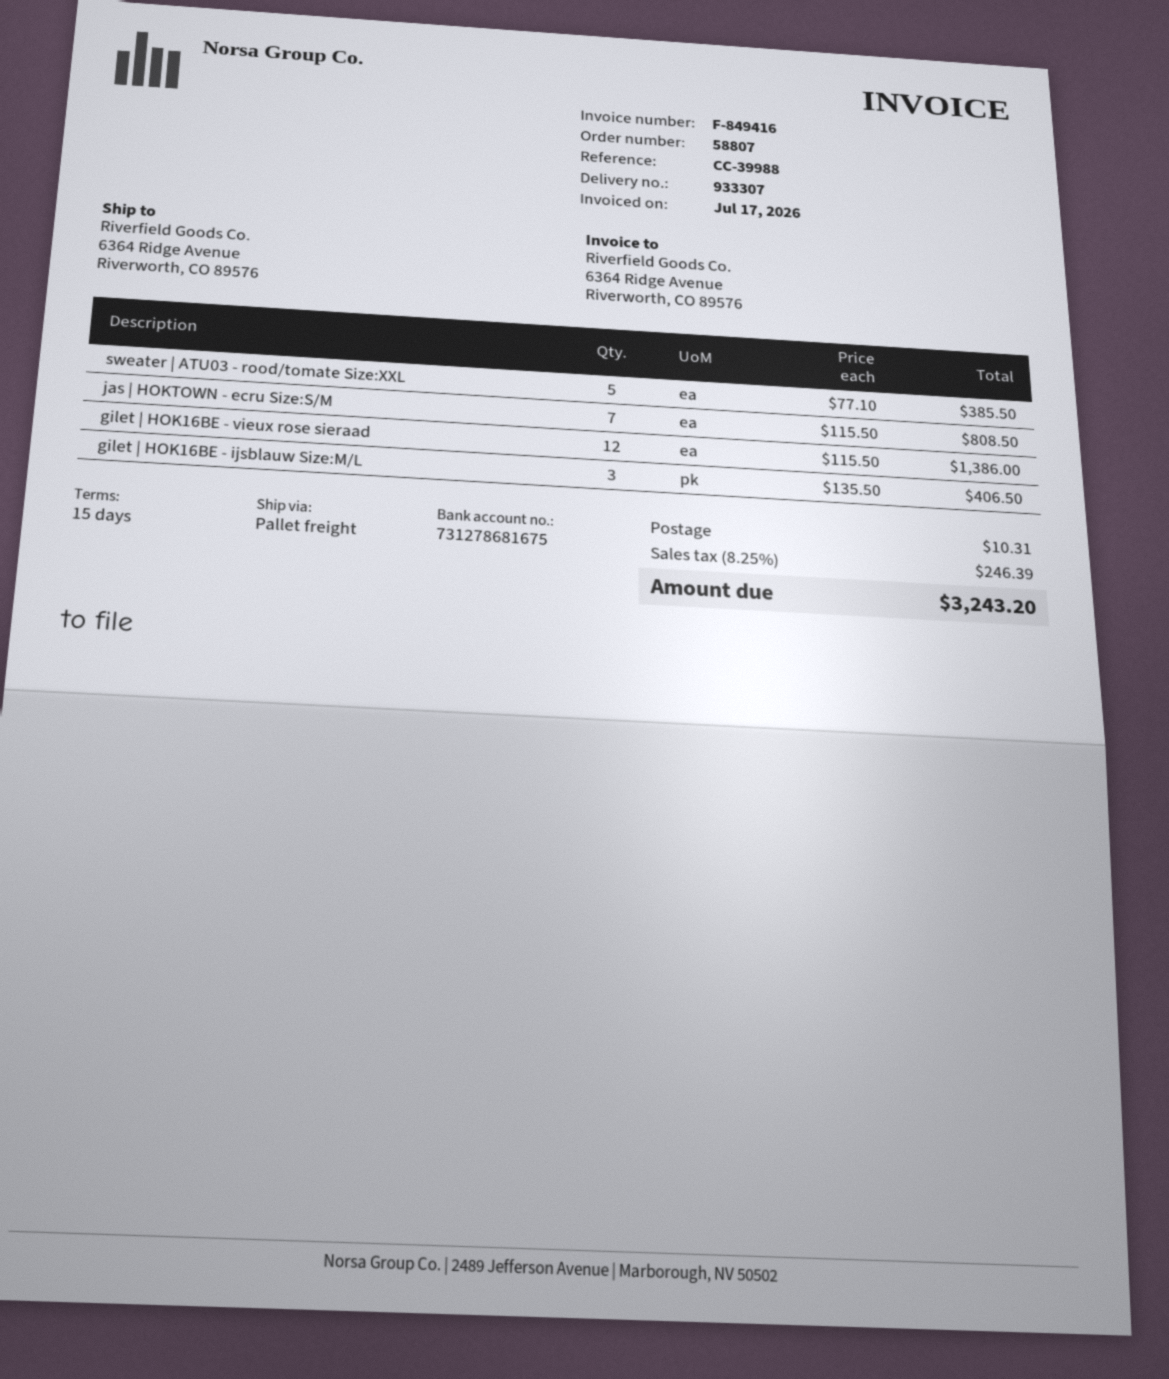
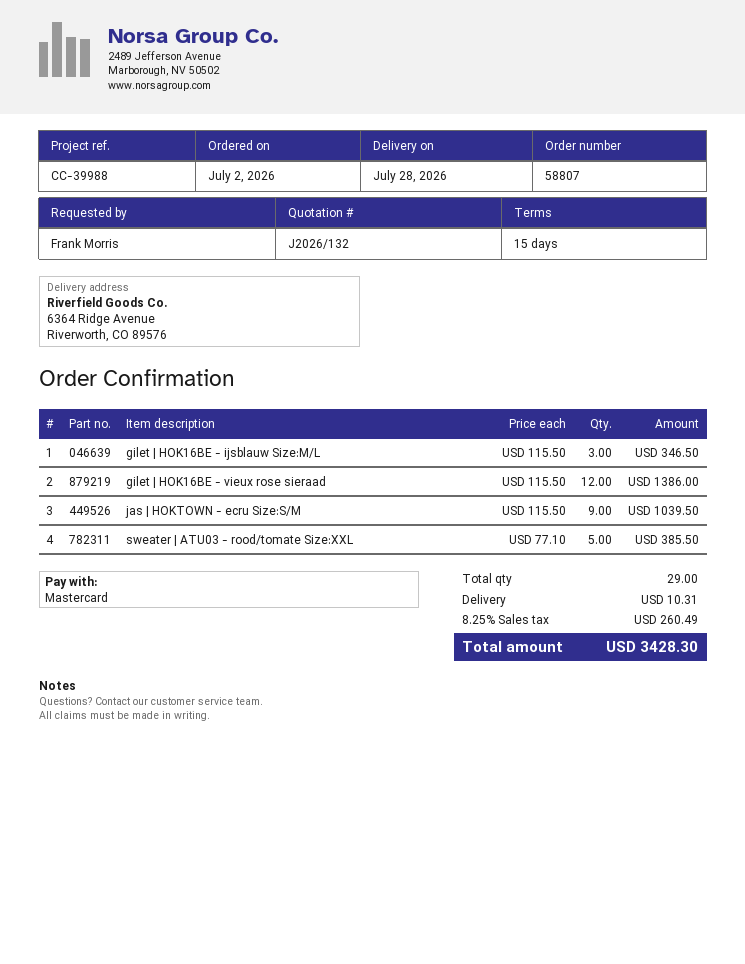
jas | HOKTOWN - ecru Size:S/M: 7 x 115.50 = 808.50 -> 9 x 115.50 = 1039.50
gilet | HOK16BE - ijsblauw Size:M/L: 3 x 135.50 = 406.50 -> 3 x 115.50 = 346.50
tax: 8.25% = 246.39 -> 8.25% = 260.49
total: 3243.20 -> 3428.30

